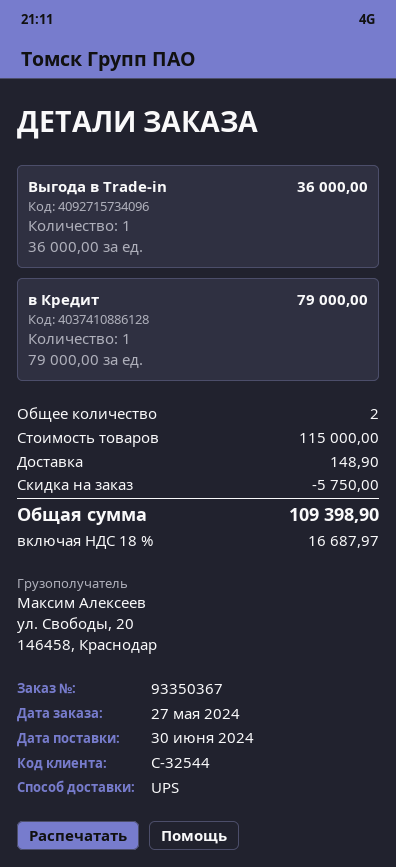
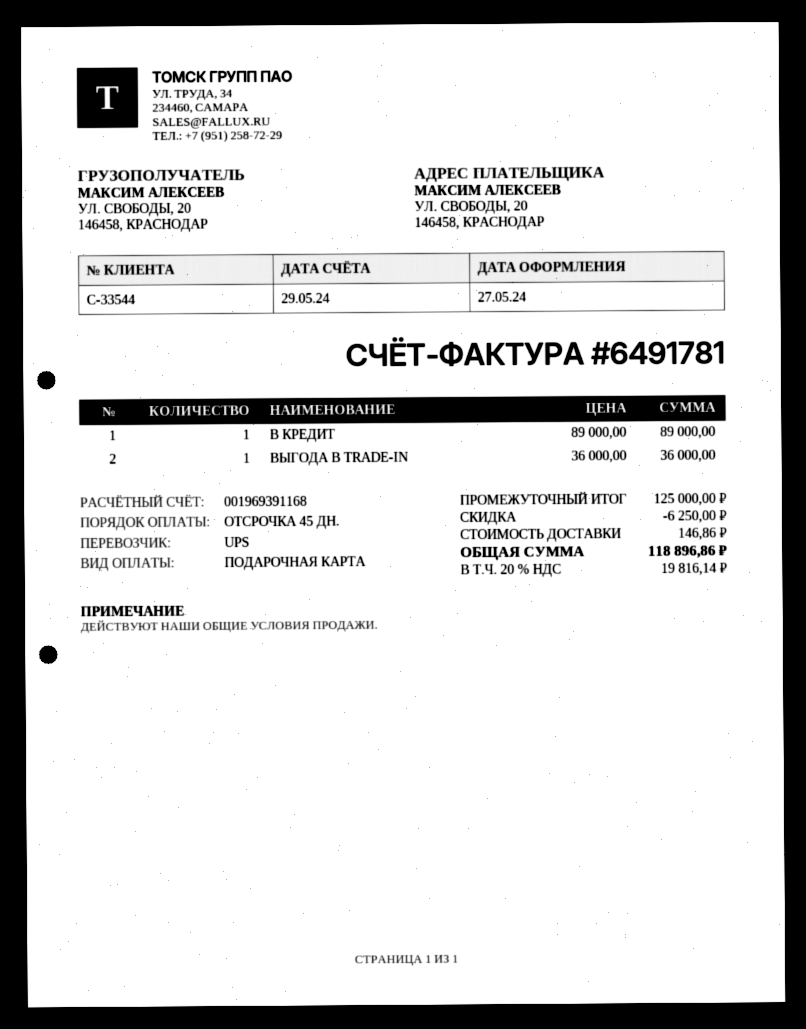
customer number: C-32544 -> C-33544
в Кредит: 1 x 79000.00 = 79000.00 -> 1 x 89000.00 = 89000.00
subtotal: 115000.00 -> 125000.00
discount: 5750.00 -> 6250.00
shipping: 148.90 -> 146.86
tax: 18% = 16687.97 -> 20% = 19816.14
total: 109398.90 -> 118896.86

